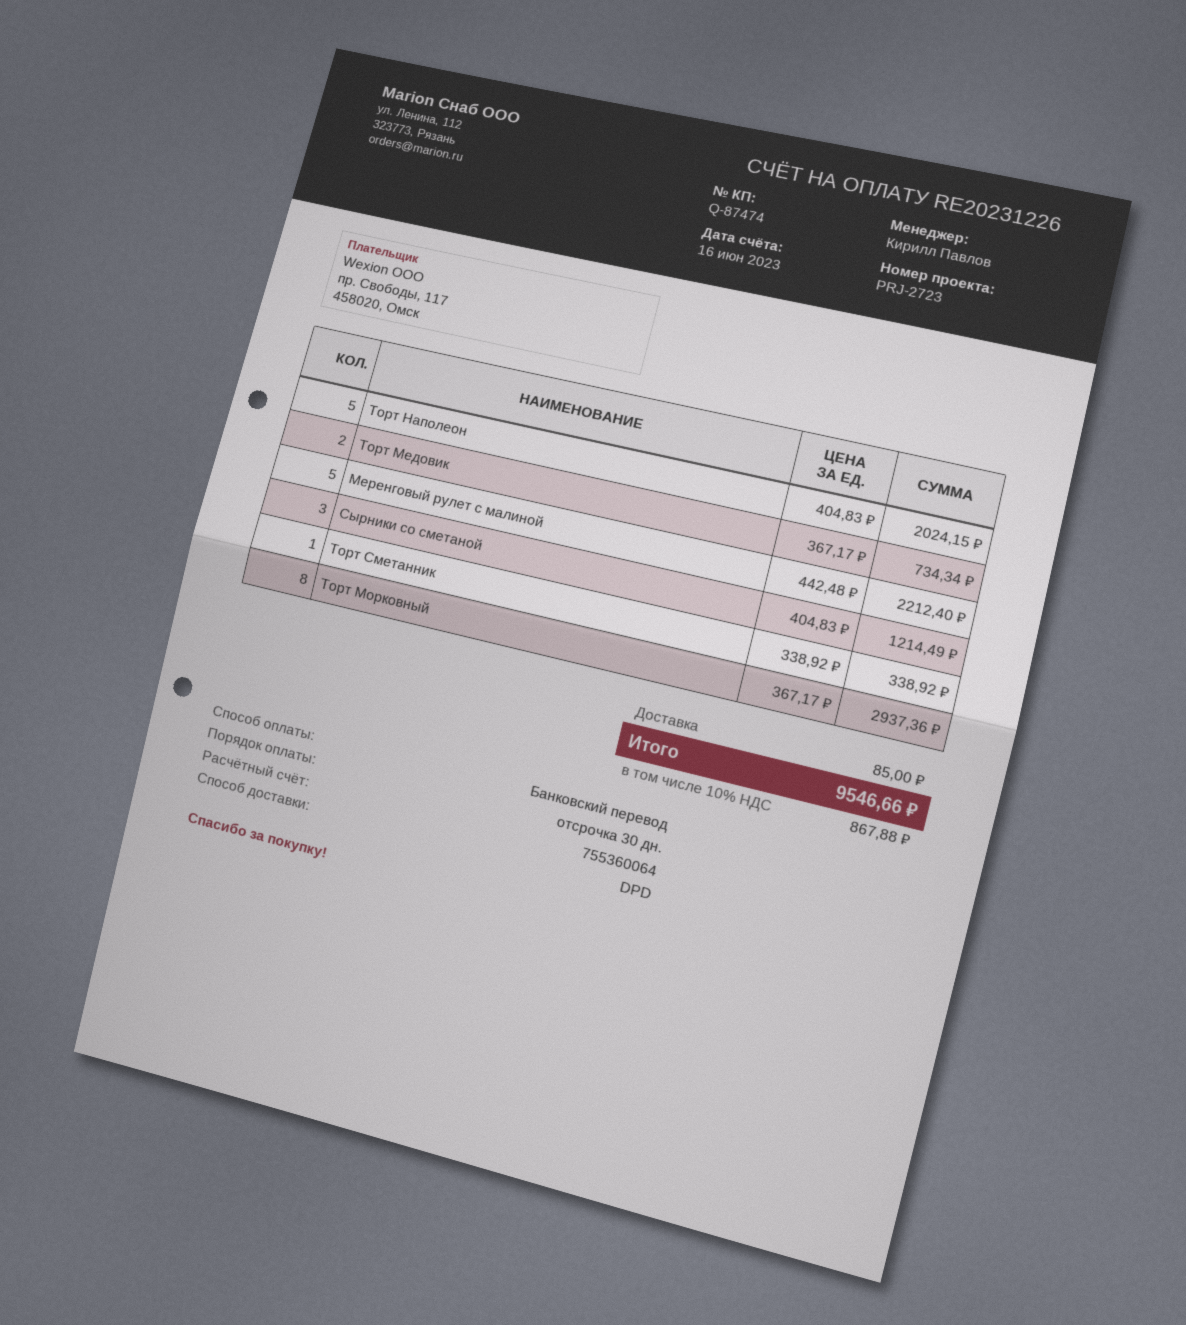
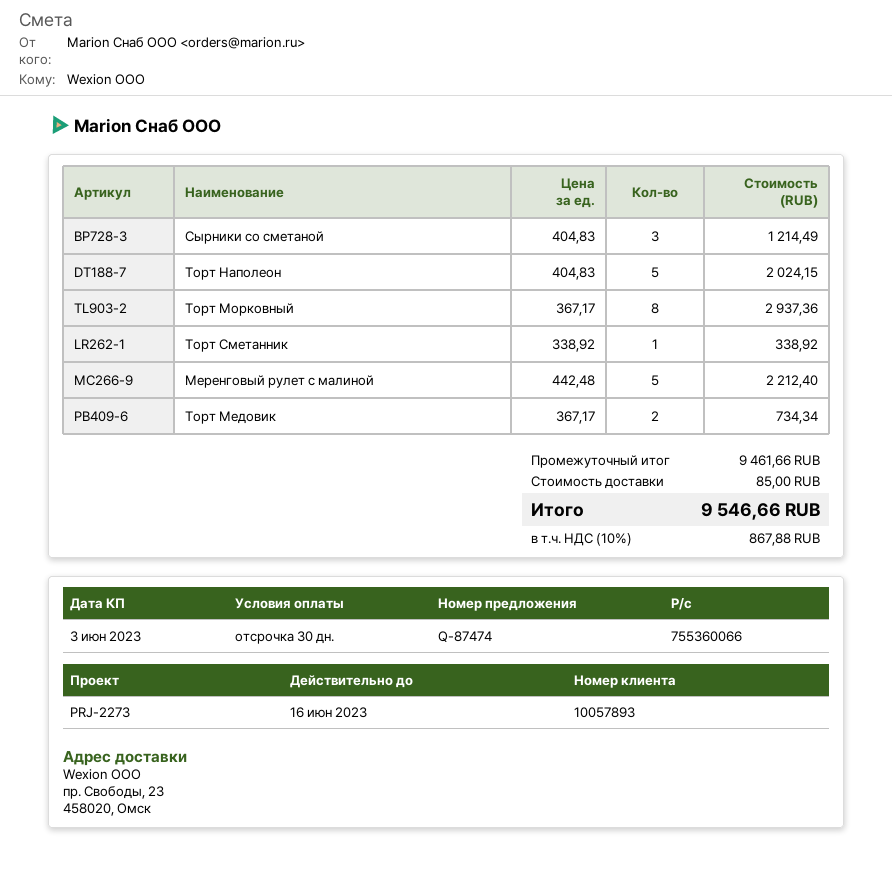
reference: PRJ-2723 -> PRJ-2273
bank account: 755360064 -> 755360066

